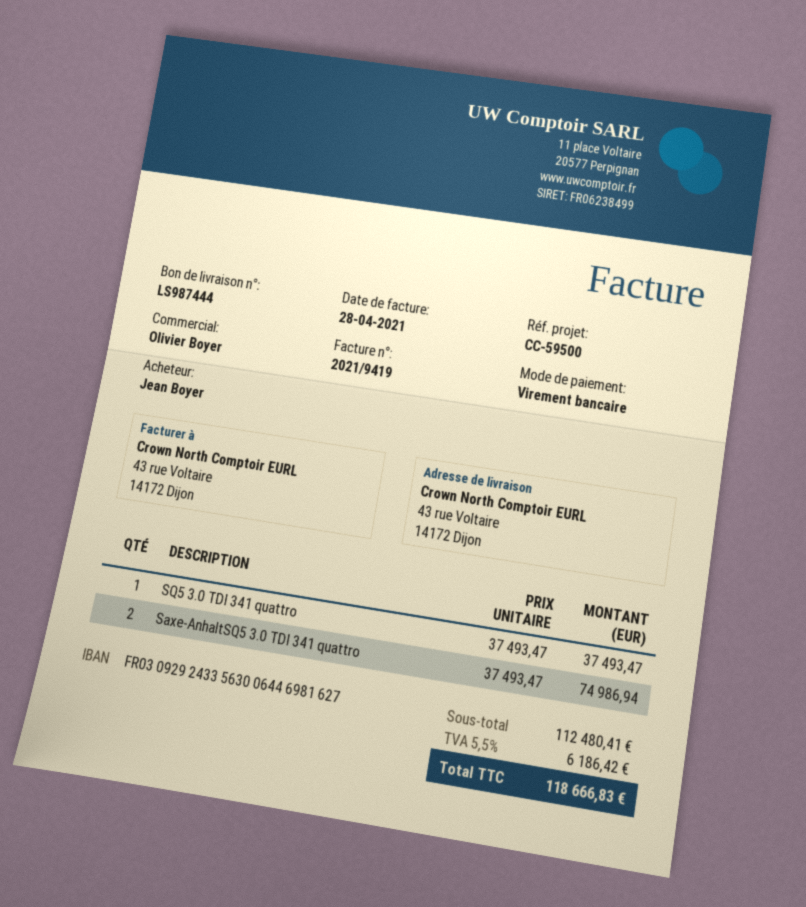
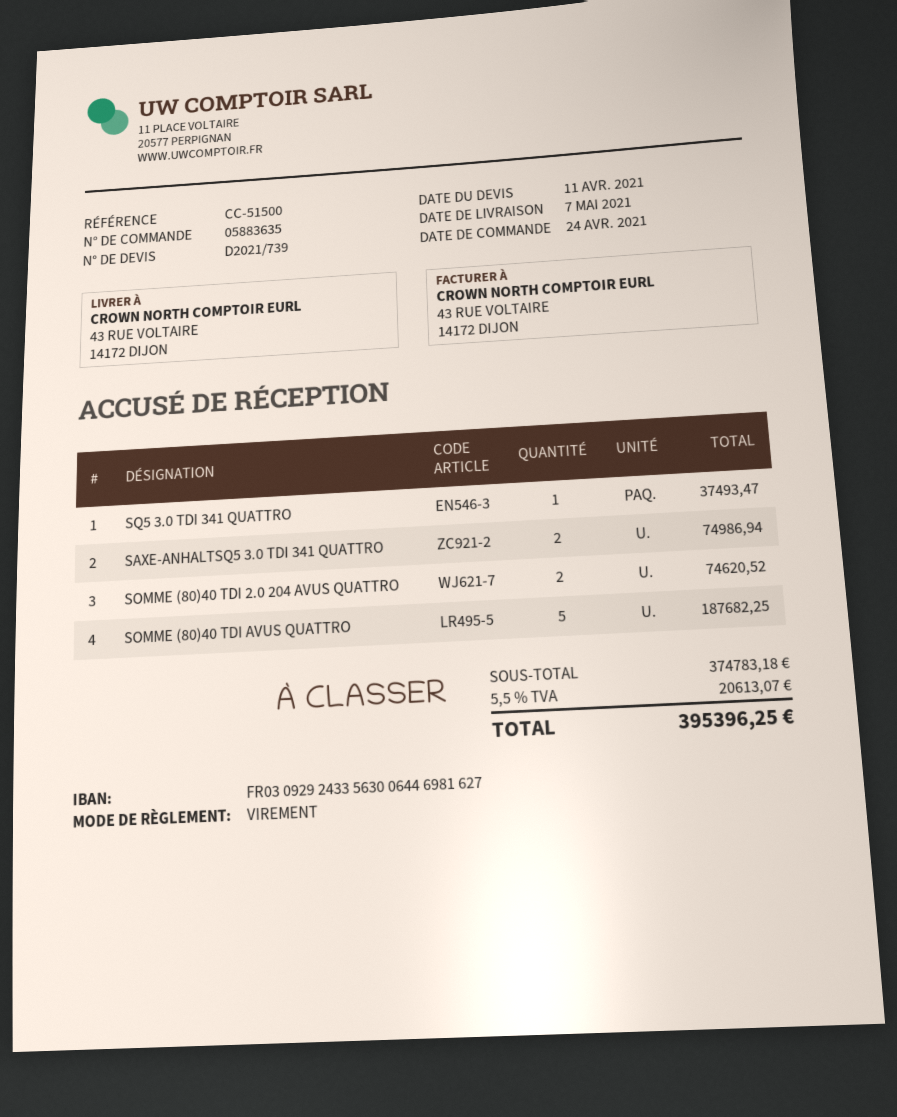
reference: CC-59500 -> CC-51500
SOMME (80)40 TDI 2.0 204 AVUS QUATTRO: none -> 2 for 74620.52
SOMME (80)40 TDI AVUS QUATTRO: none -> 5 for 187682.25
subtotal: 112480.41 -> 374783.18
tax: 5.5% = 6186.42 -> 5.5% = 20613.07
total: 118666.83 -> 395396.25

